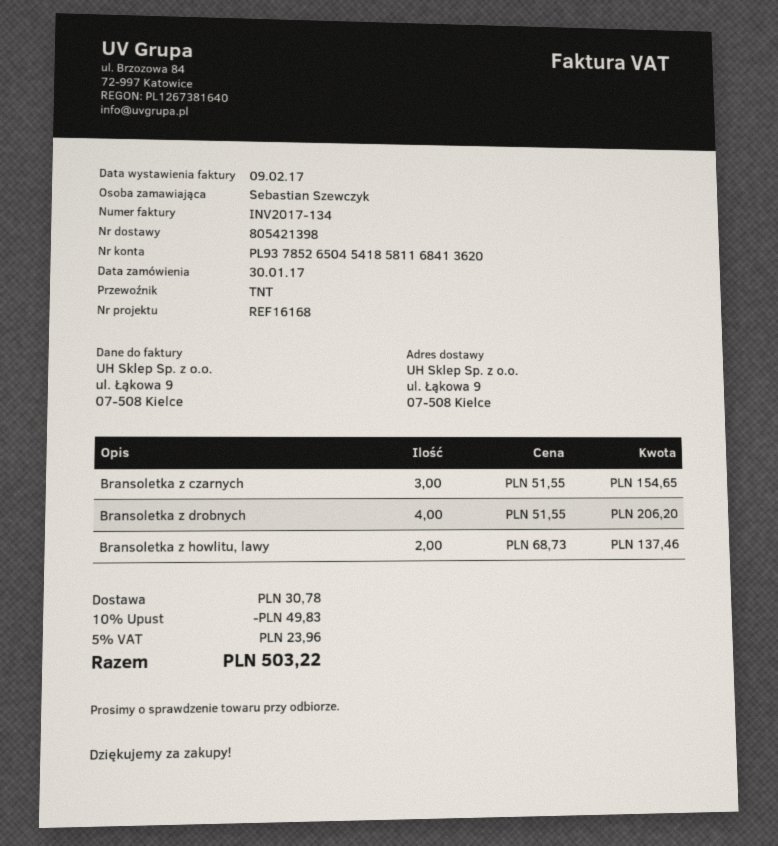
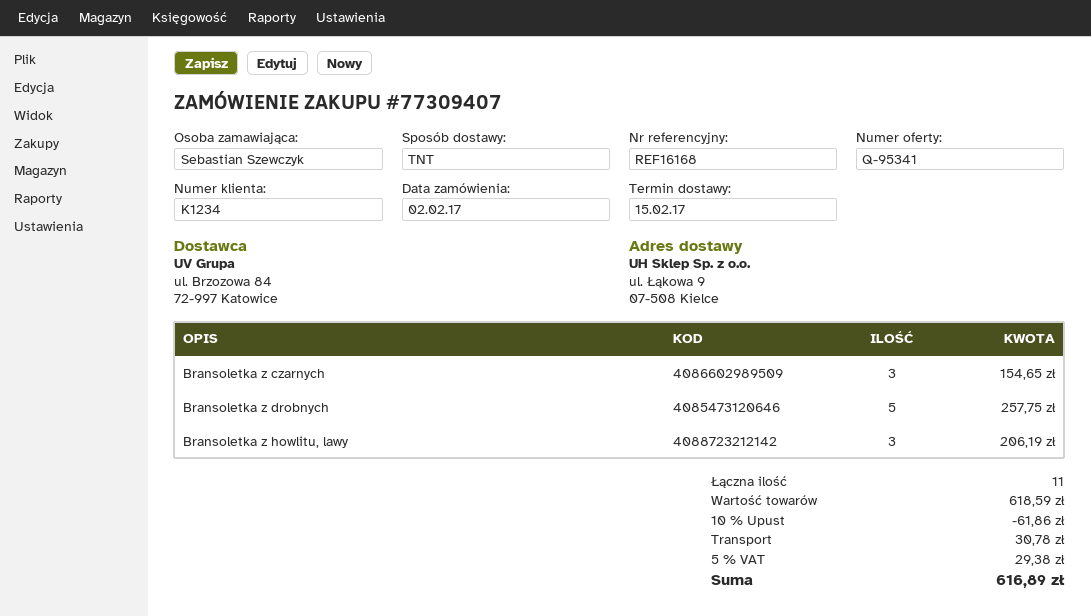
order date: 2017-01-30 -> 2017-02-02
Bransoletka z drobnych: 4 for 206.20 -> 5 for 257.75
Bransoletka z howlitu, lawy: 2 for 137.46 -> 3 for 206.19
discount: 10% = 49.83 -> 10% = 61.86
tax: 5% = 23.96 -> 5% = 29.38
total: 503.22 -> 616.89

